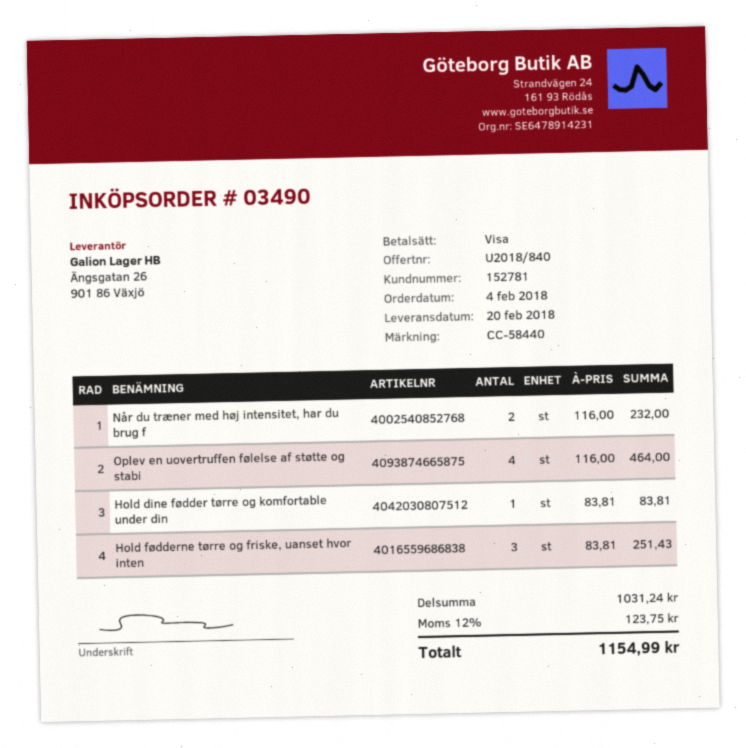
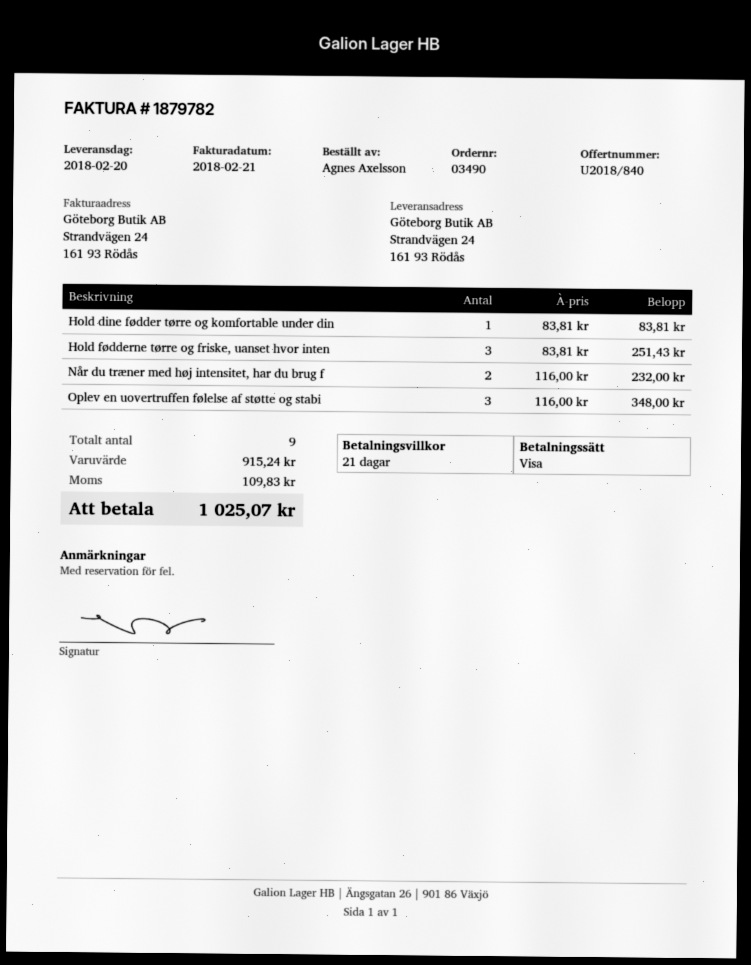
Oplev en uovertruffen følelse af støtte og stabi: 4 x 116.00 = 464.00 -> 3 x 116.00 = 348.00
subtotal: 1031.24 -> 915.24
tax: 123.75 -> 109.83
total: 1154.99 -> 1025.07

